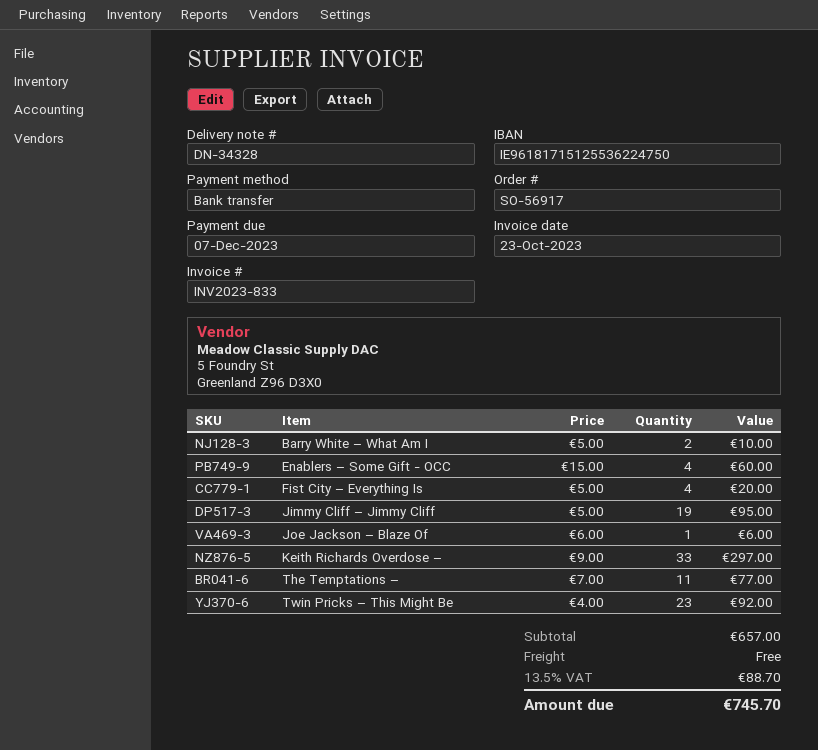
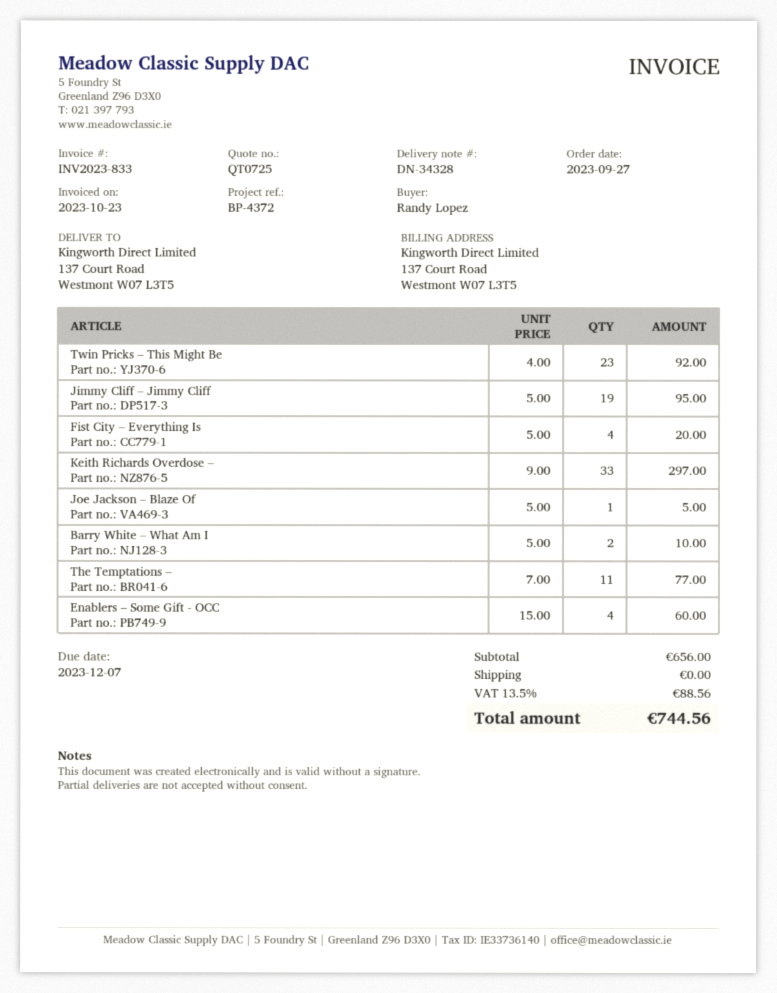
Joe Jackson – Blaze Of: 1 x 6.00 = 6.00 -> 1 x 5.00 = 5.00
subtotal: 657.00 -> 656.00
tax: 13.5% = 88.70 -> 13.5% = 88.56
total: 745.70 -> 744.56

